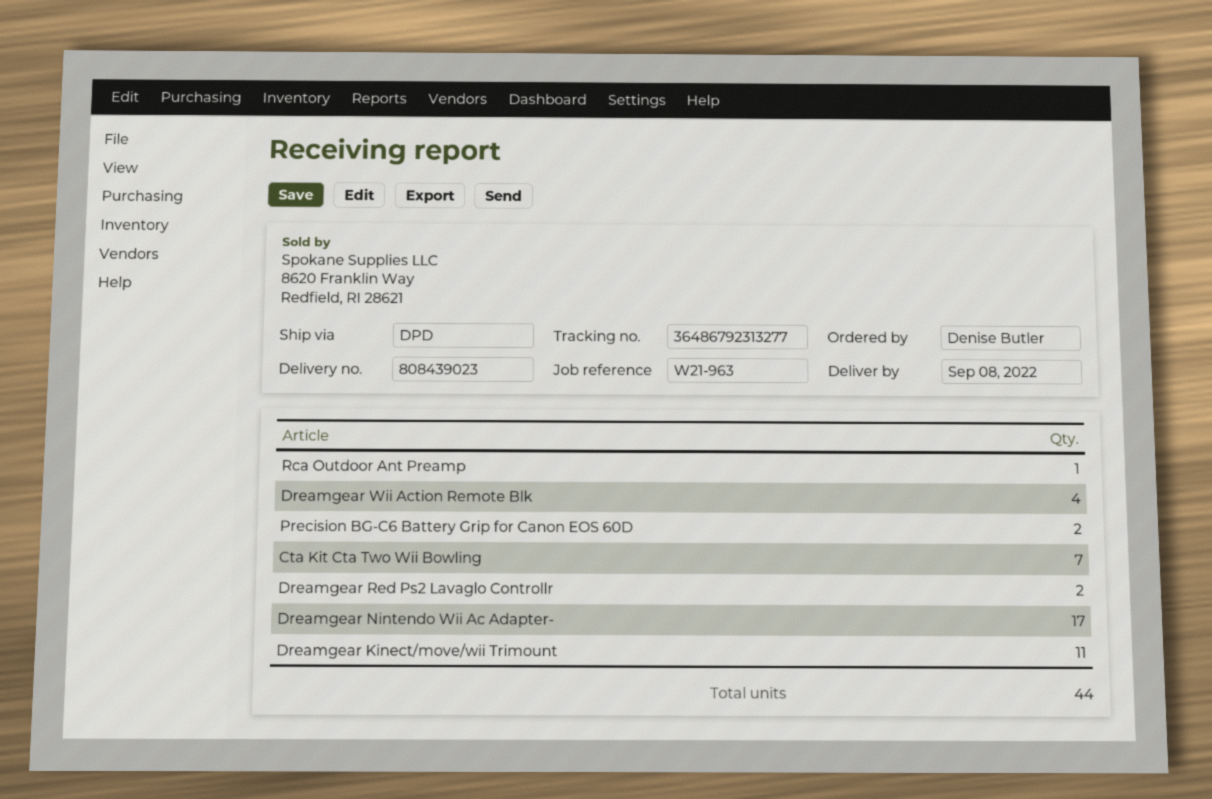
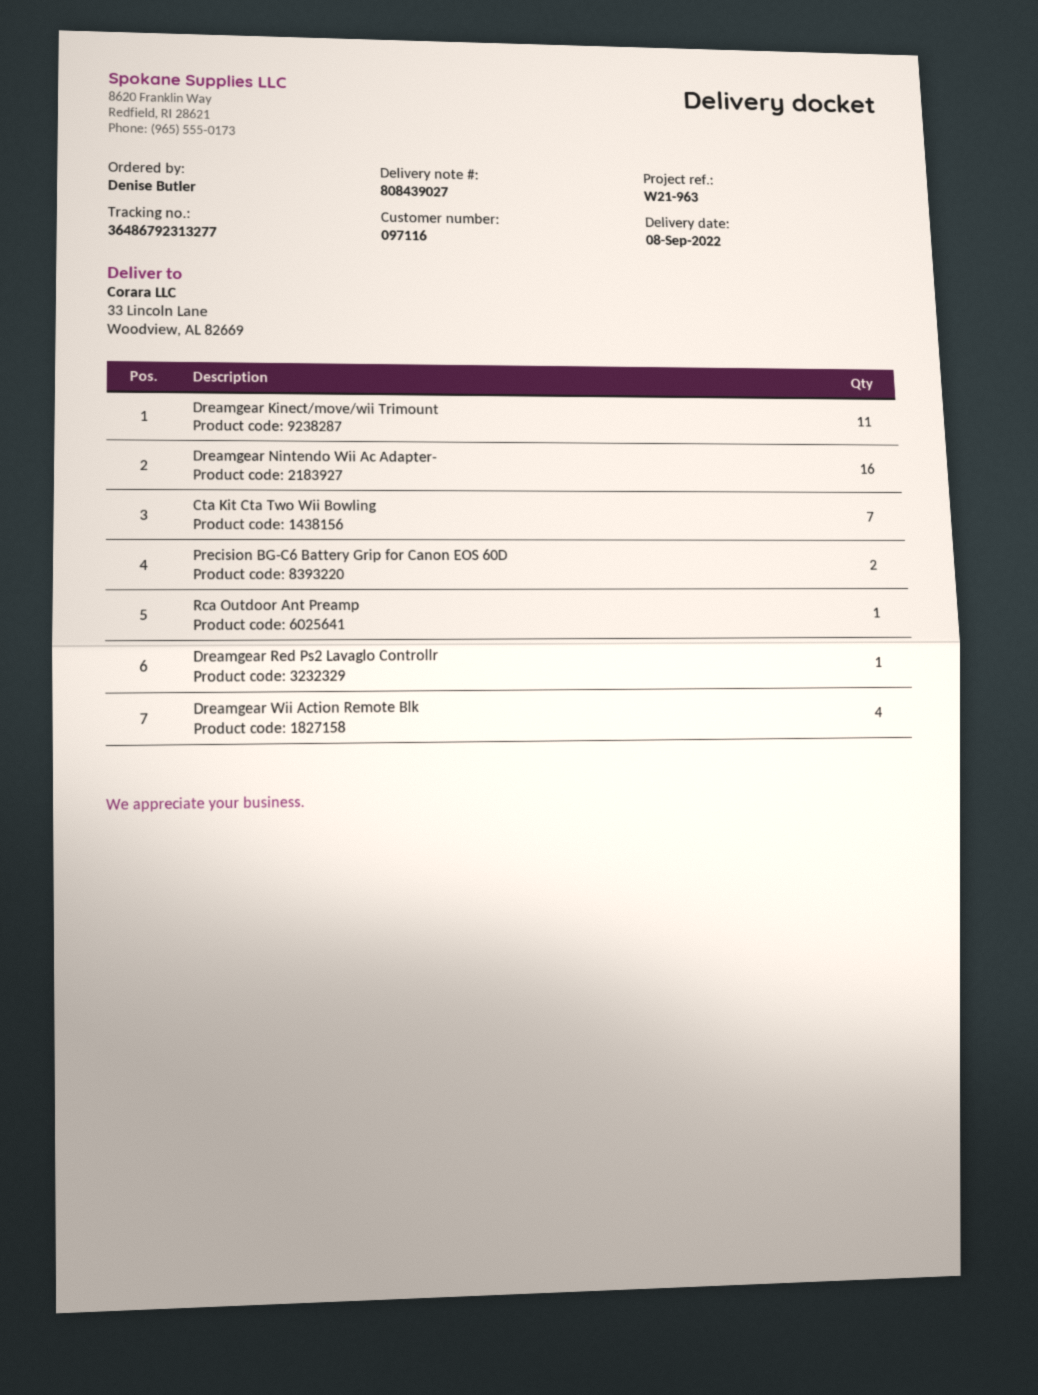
delivery note number: 808439023 -> 808439027
Dreamgear Red Ps2 Lavaglo Controllr: 2 -> 1
Dreamgear Nintendo Wii Ac Adapter-: 17 -> 16

